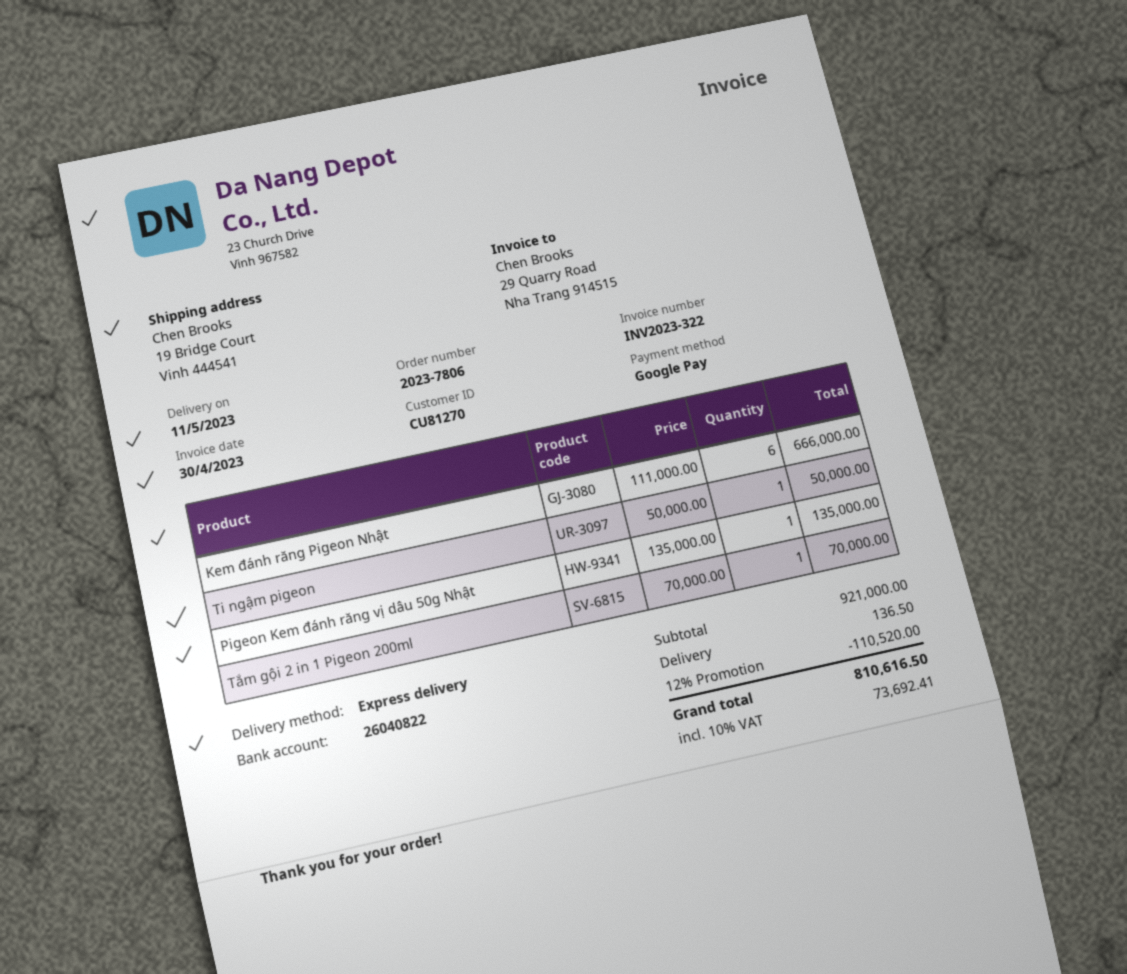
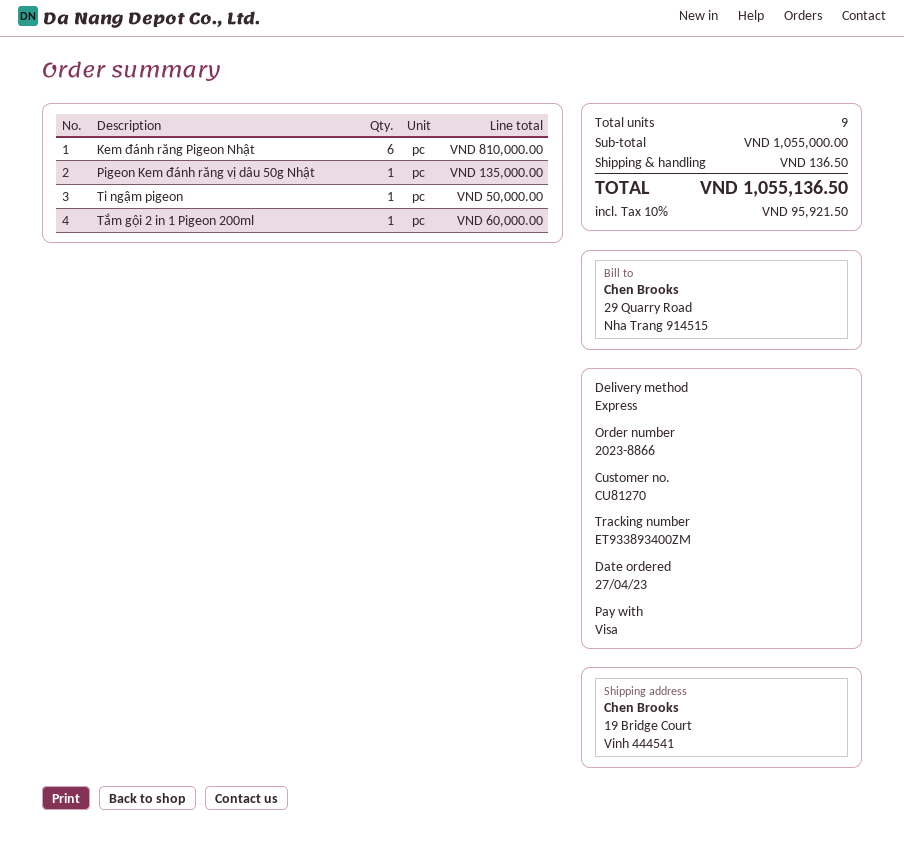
order number: 2023-7806 -> 2023-8866
payment method: Google Pay -> Visa
Kem đánh răng Pigeon Nhật: 6 for 666000.00 -> 6 for 810000.00
Tắm gội 2 in 1 Pigeon 200ml: 1 for 70000.00 -> 1 for 60000.00
subtotal: 921000.00 -> 1055000.00
discount: 12% = 110520.00 -> none
tax: 10% = 73692.41 -> 10% = 95921.50
total: 810616.50 -> 1055136.50

